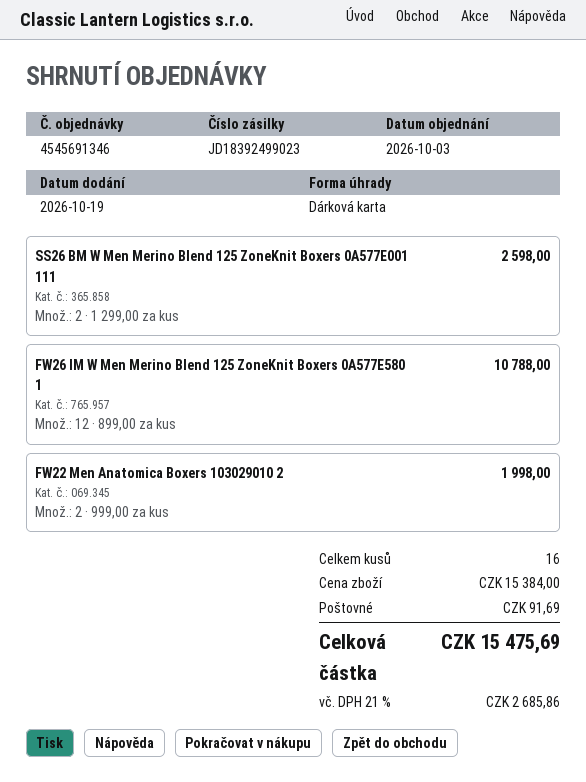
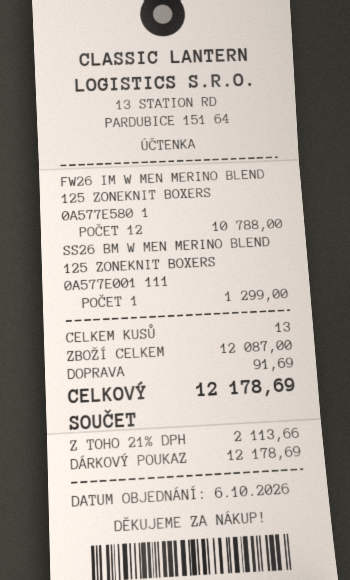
order date: 2026-10-03 -> 2026-10-06
SS26 BM W Men Merino Blend 125 ZoneKnit Boxers 0A577E001 111: 2 for 2598.00 -> 1 for 1299.00
FW22 Men Anatomica Boxers 103029010 2: 2 for 1998.00 -> none
total quantity: 16 -> 13
subtotal: 15384.00 -> 12087.00
tax: 21% = 2685.86 -> 21% = 2113.66
total: 15475.69 -> 12178.69

